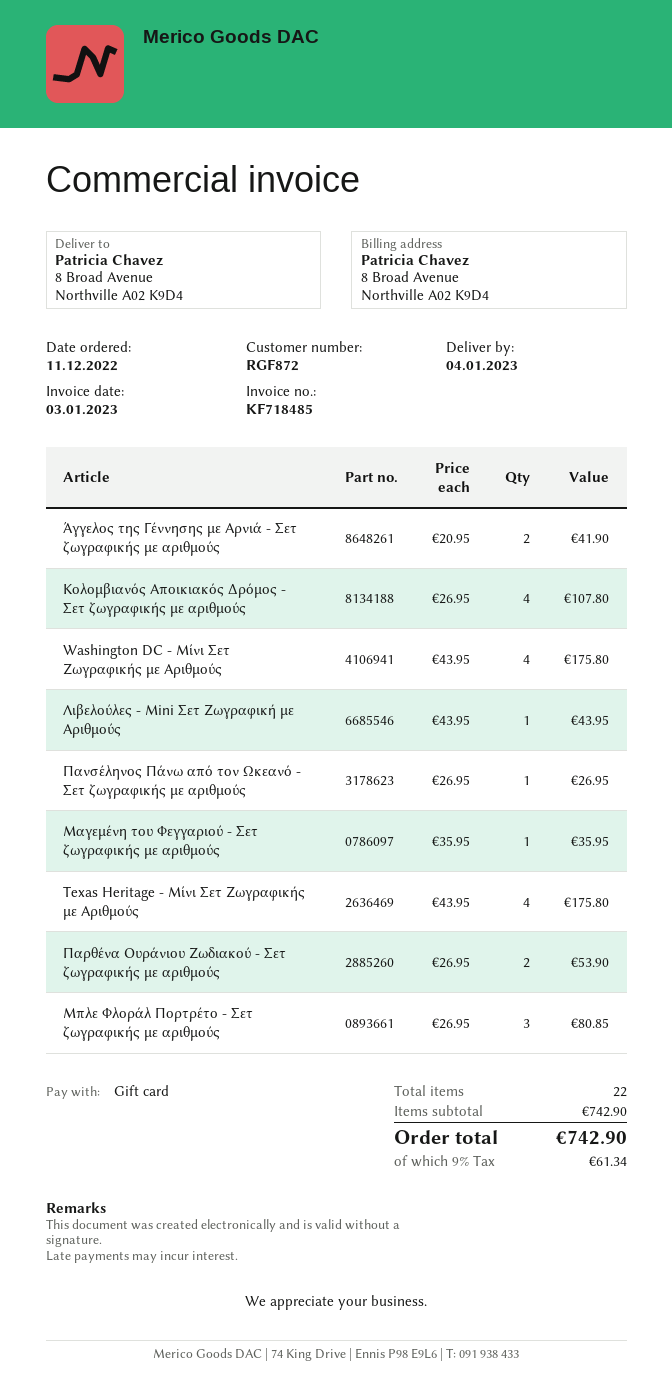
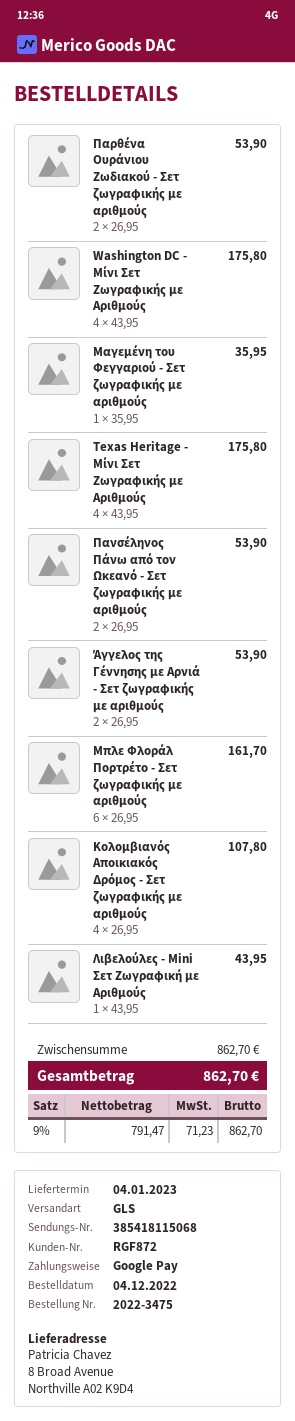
order date: 2022-12-11 -> 2022-12-04
payment method: gift card -> Google Pay
Άγγελος της Γέννησης με Αρνιά - Σετ ζωγραφικής με αριθμούς: 2 x 20.95 = 41.90 -> 2 x 26.95 = 53.90
Πανσέληνος Πάνω από τον Ωκεανό - Σετ ζωγραφικής με αριθμούς: 1 x 26.95 = 26.95 -> 2 x 26.95 = 53.90
Μπλε Φλοράλ Πορτρέτο - Σετ ζωγραφικής με αριθμούς: 3 x 26.95 = 80.85 -> 6 x 26.95 = 161.70
subtotal: 742.90 -> 862.70
tax: 9% = 61.34 -> 9% = 71.23
total: 742.90 -> 862.70

